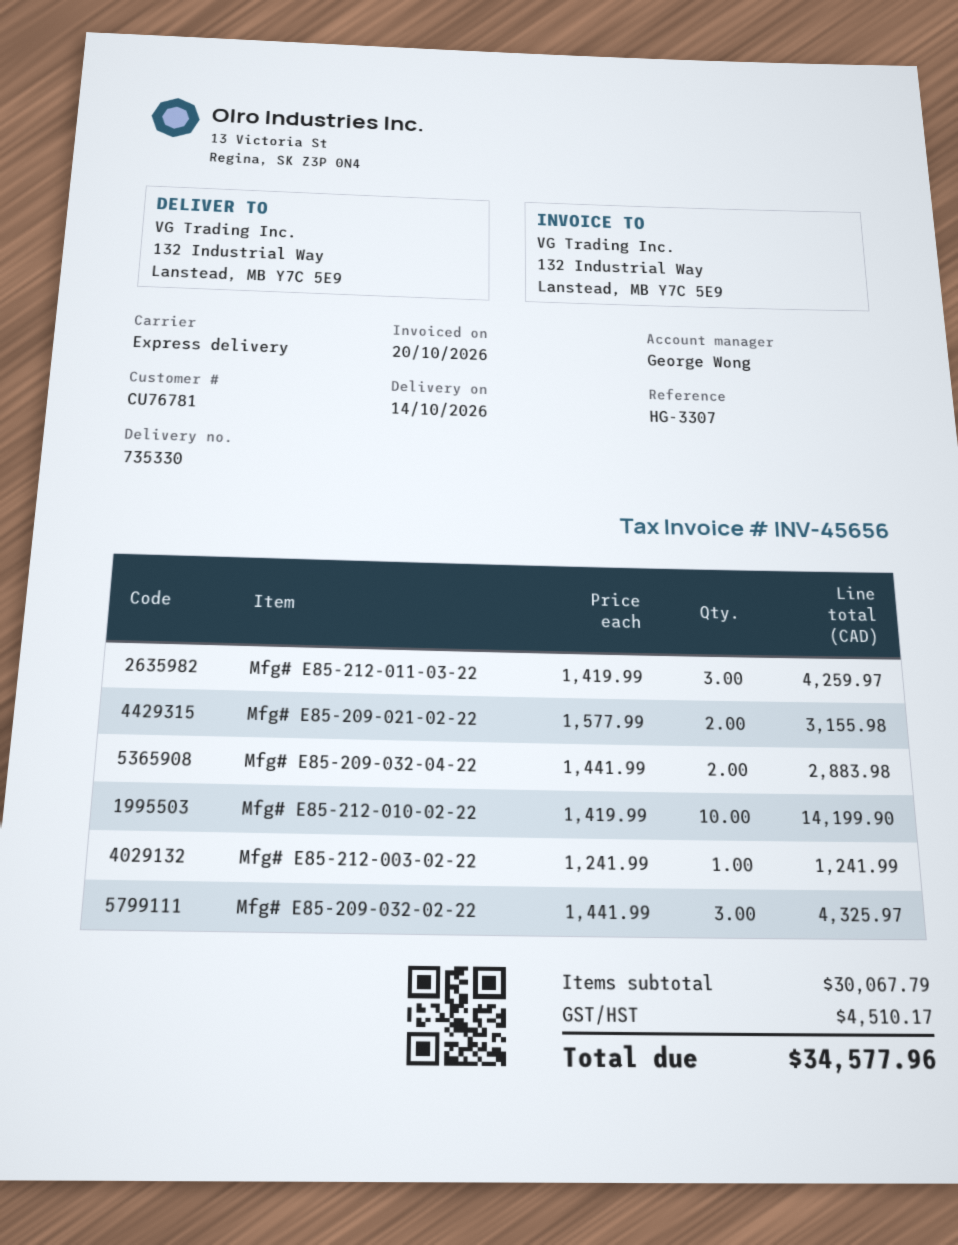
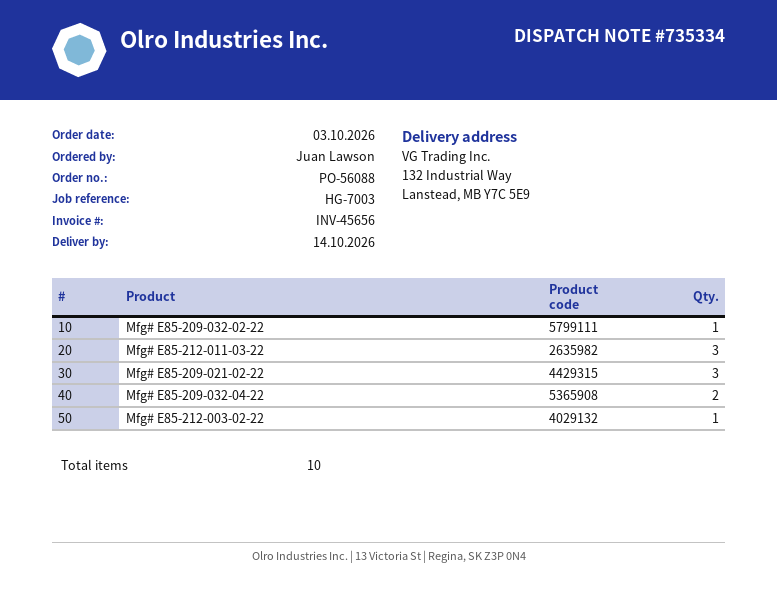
delivery note number: 735330 -> 735334
reference: HG-3307 -> HG-7003
Mfg# E85-209-021-02-22: 2 -> 3
Mfg# E85-212-010-02-22: 10 -> none
Mfg# E85-209-032-02-22: 3 -> 1

